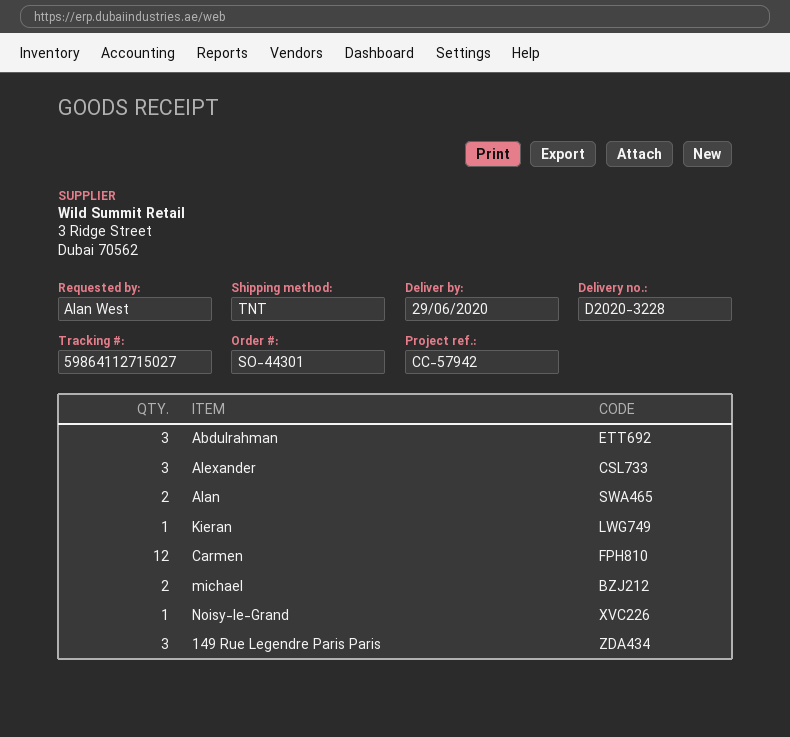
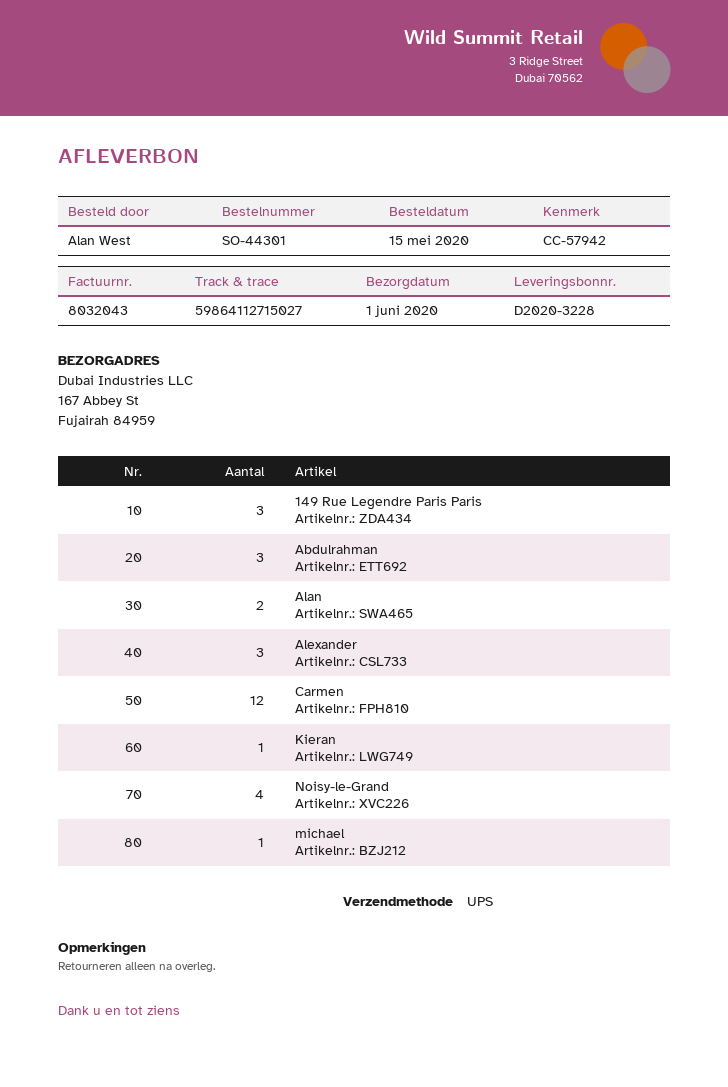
delivery date: 2020-06-29 -> 2020-06-01
shipping method: TNT -> UPS
michael: 2 -> 1
Noisy-le-Grand: 1 -> 4

